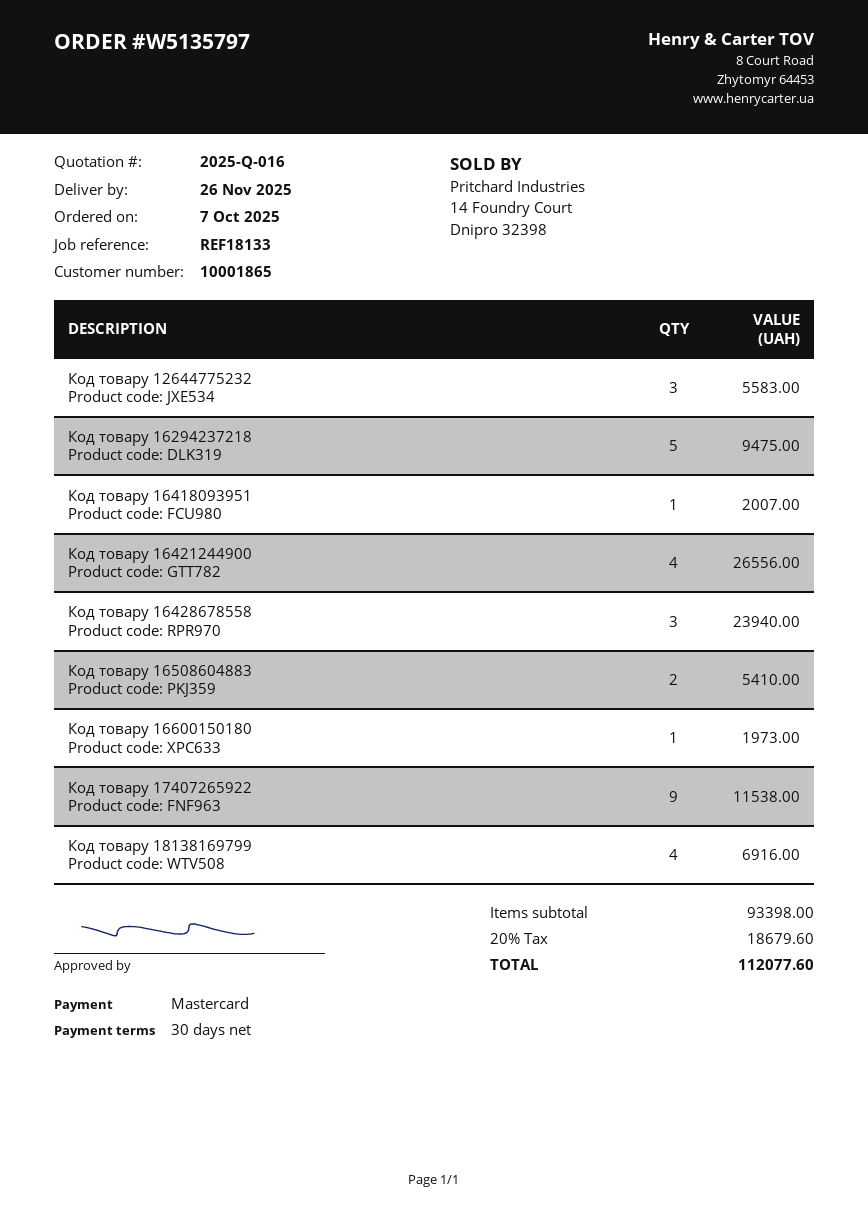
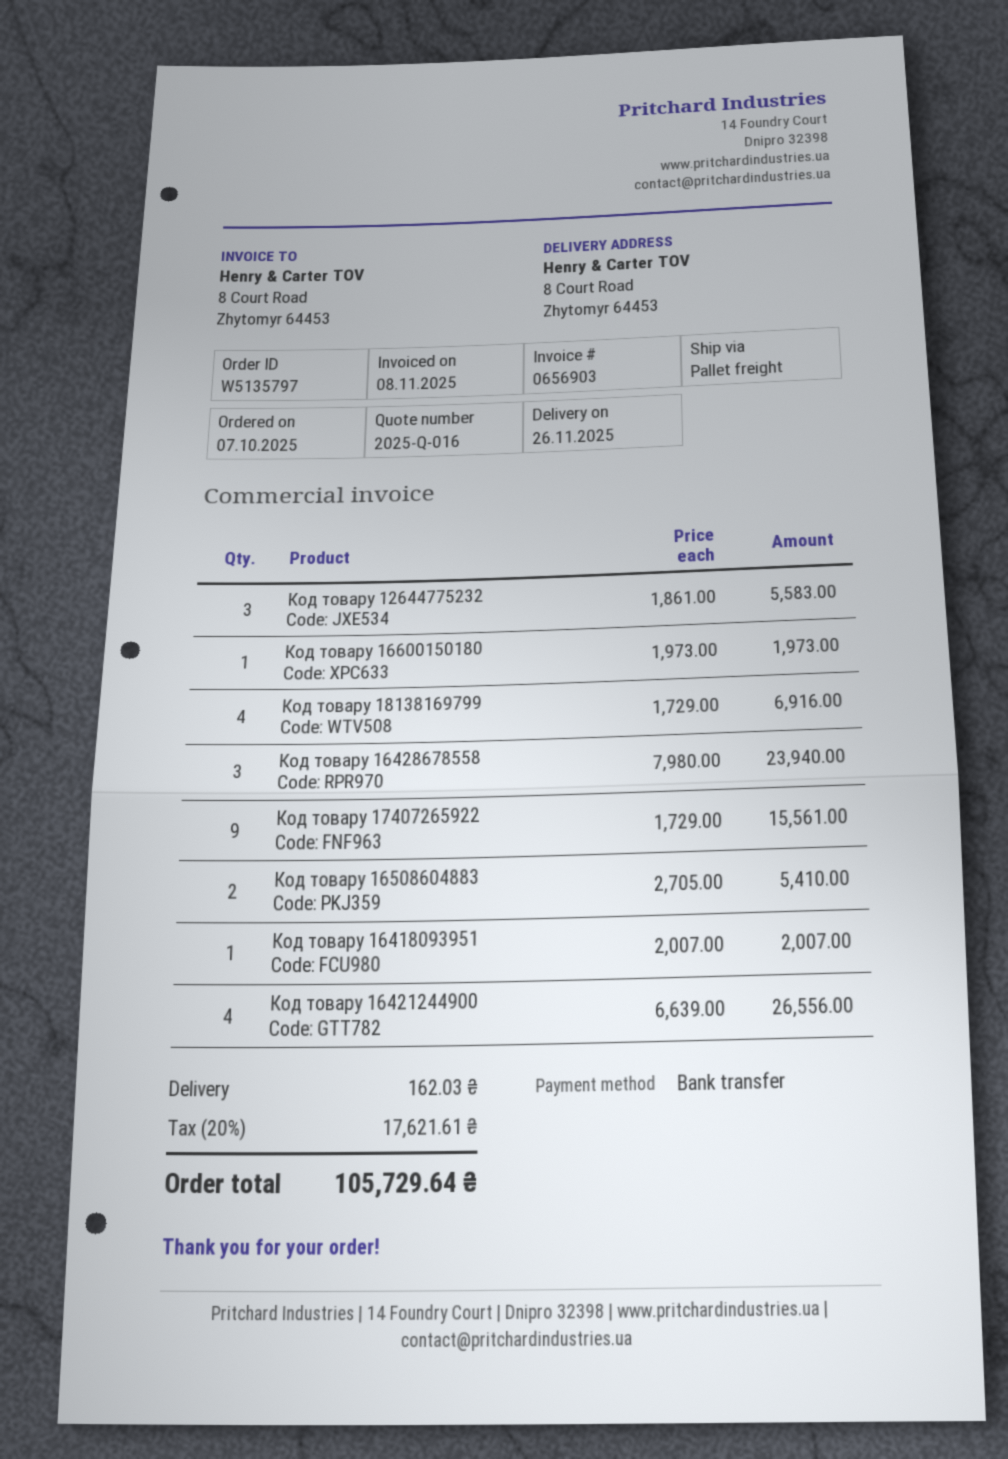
payment method: Mastercard -> bank transfer
Код товару 16294237218: 5 for 9475.00 -> none
Код товару 17407265922: 9 for 11538.00 -> 9 for 15561.00
shipping: none -> 162.03
tax: 20% = 18679.60 -> 20% = 17621.61
total: 112077.60 -> 105729.64

